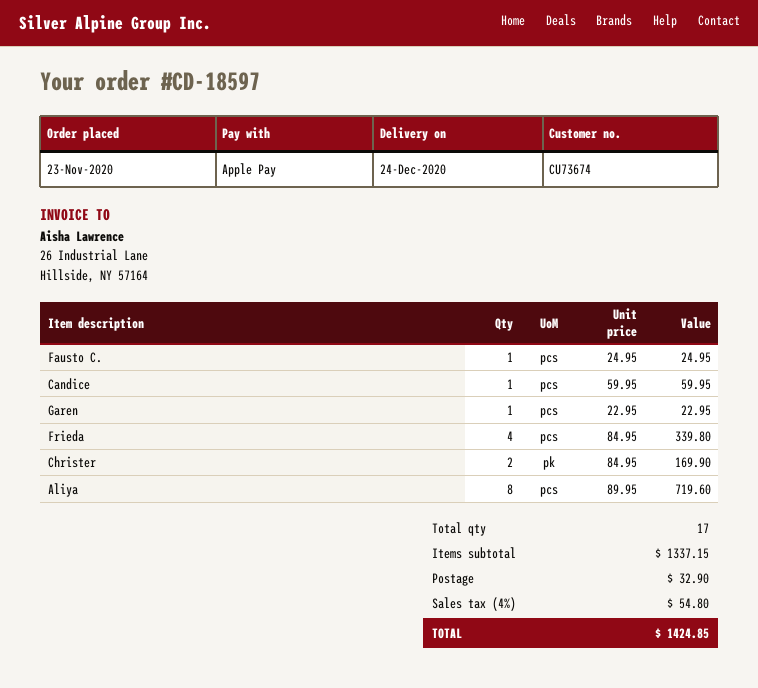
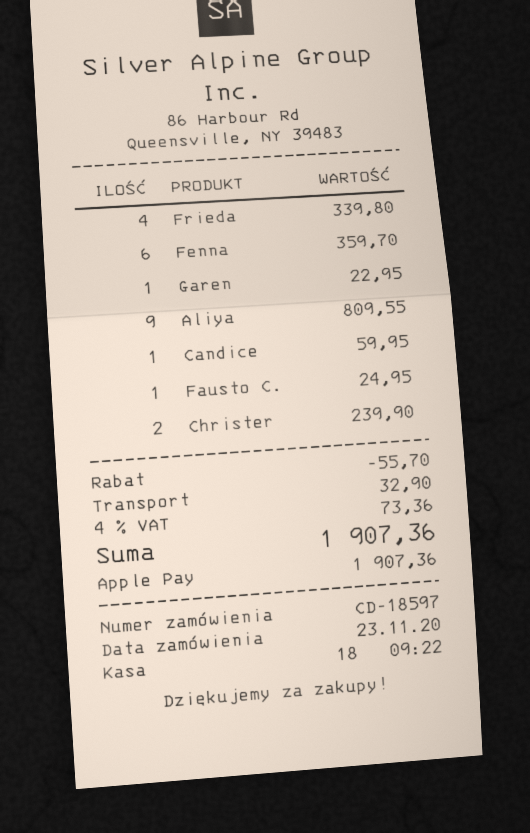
Christer: 2 for 169.90 -> 2 for 239.90
Aliya: 8 for 719.60 -> 9 for 809.55
Fenna: none -> 6 for 359.70
discount: none -> 55.70
tax: 4% = 54.80 -> 4% = 73.36
total: 1424.85 -> 1907.36

